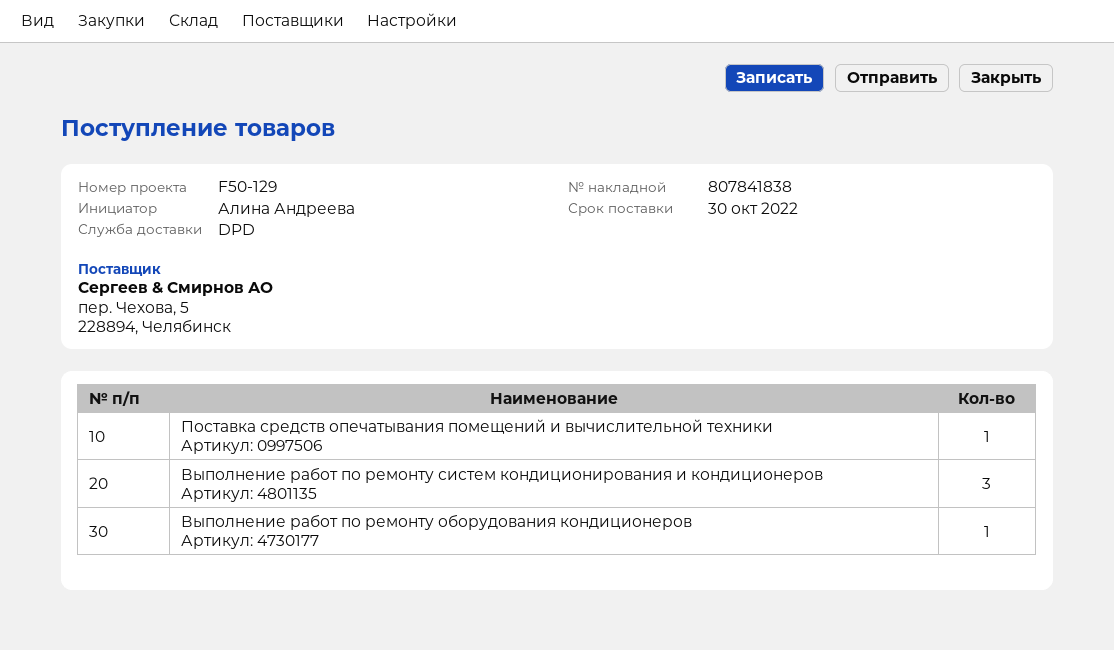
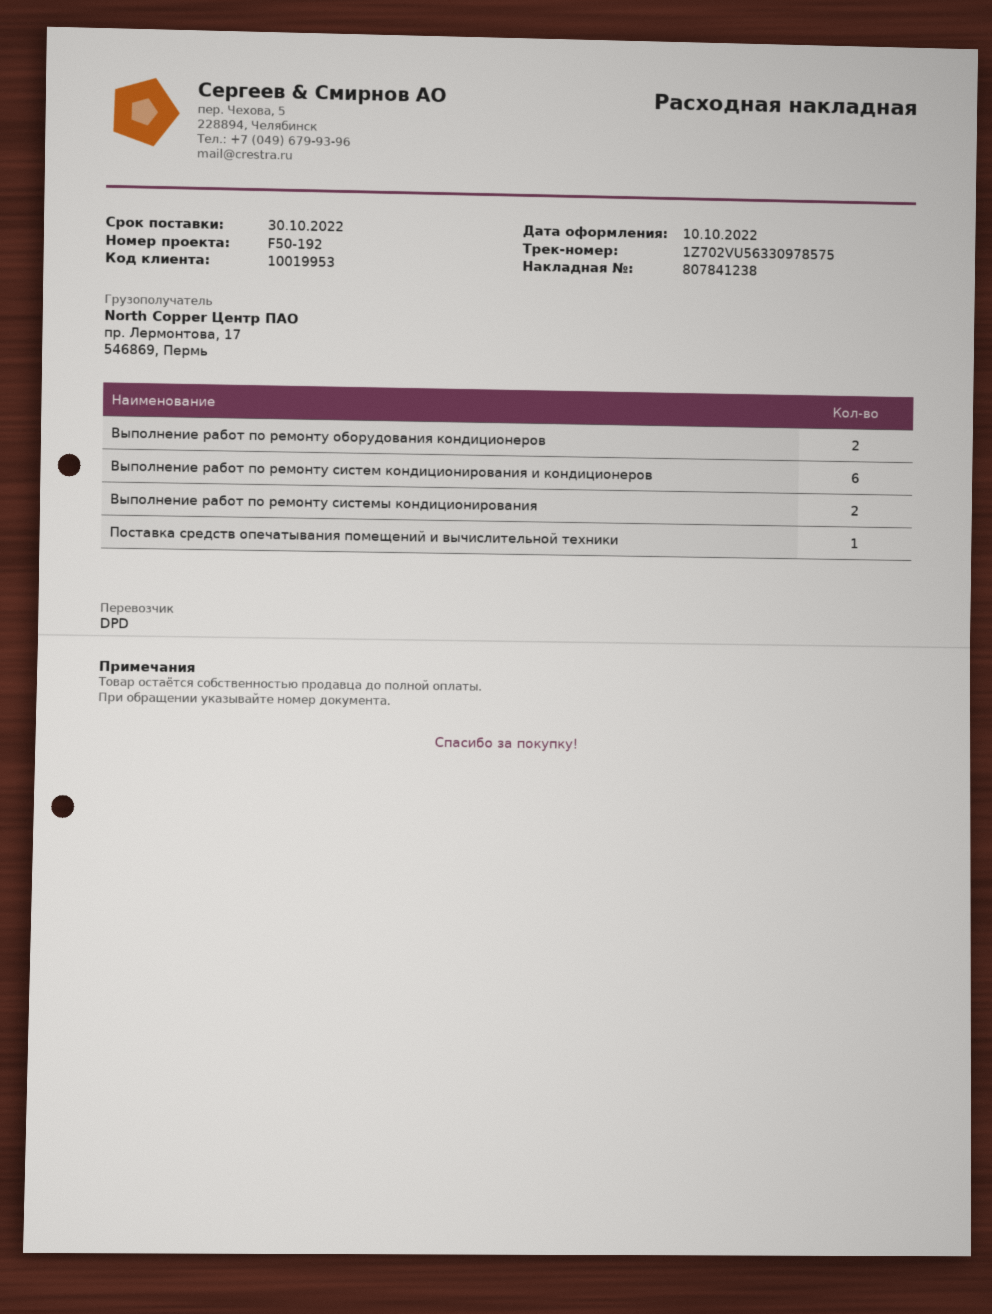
delivery note number: 807841838 -> 807841238
reference: F50-129 -> F50-192
Выполнение работ по ремонту систем кондиционирования и кондиционеров: 3 -> 6
Выполнение работ по ремонту оборудования кондиционеров: 1 -> 2
Выполнение работ по ремонту системы кондиционирования: none -> 2

